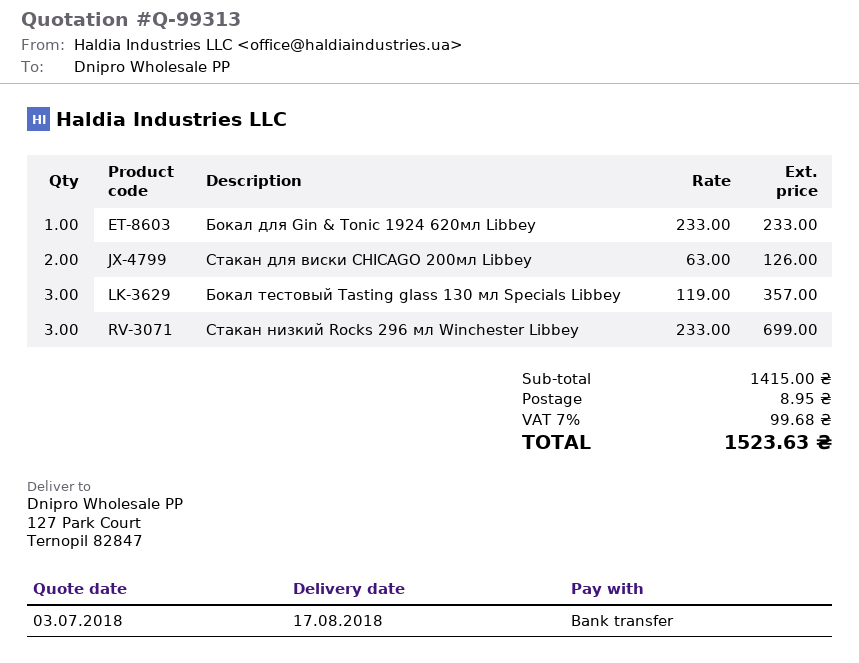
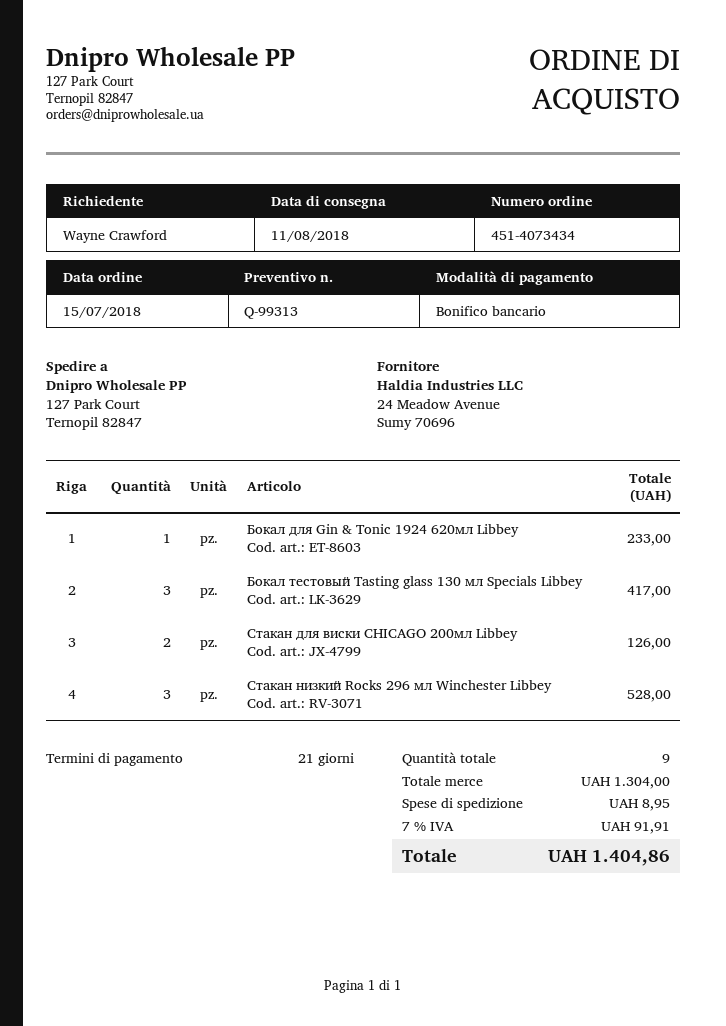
delivery date: 2018-08-17 -> 2018-08-11
Бокал тестовый Tasting glass 130 мл Specials Libbey: 3 for 357.00 -> 3 for 417.00
Стакан низкий Rocks 296 мл Winchester Libbey: 3 for 699.00 -> 3 for 528.00
subtotal: 1415.00 -> 1304.00
tax: 7% = 99.68 -> 7% = 91.91
total: 1523.63 -> 1404.86

